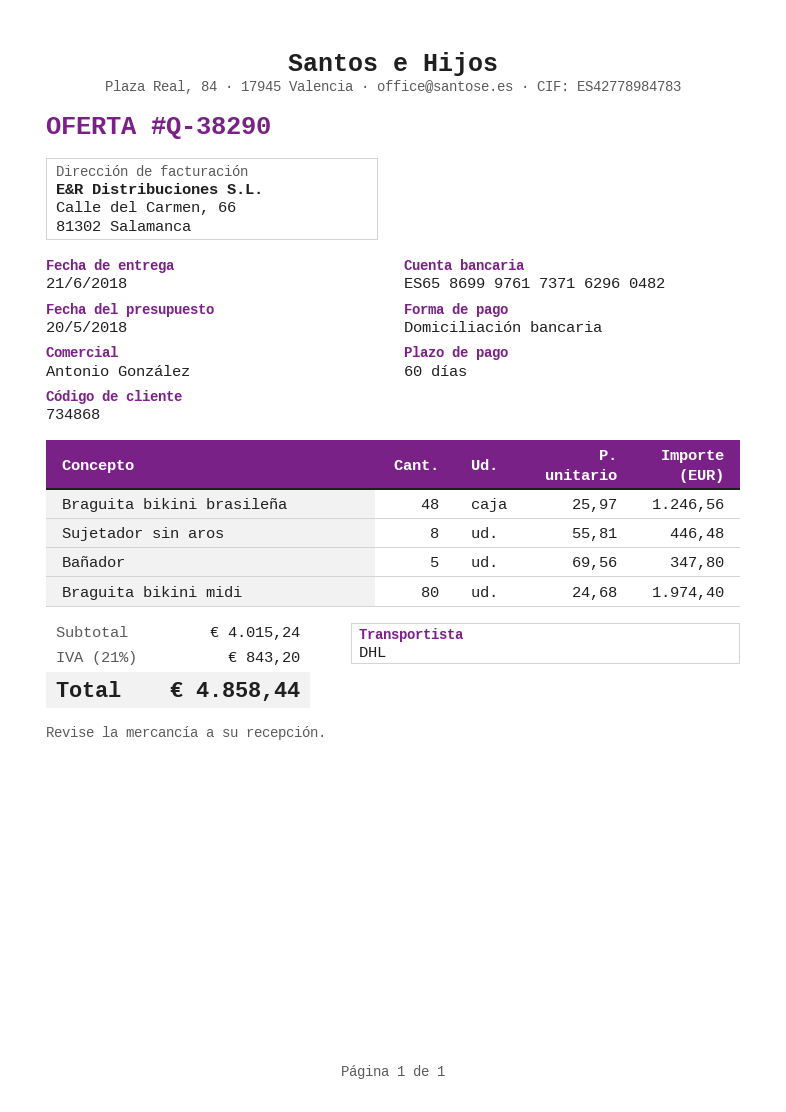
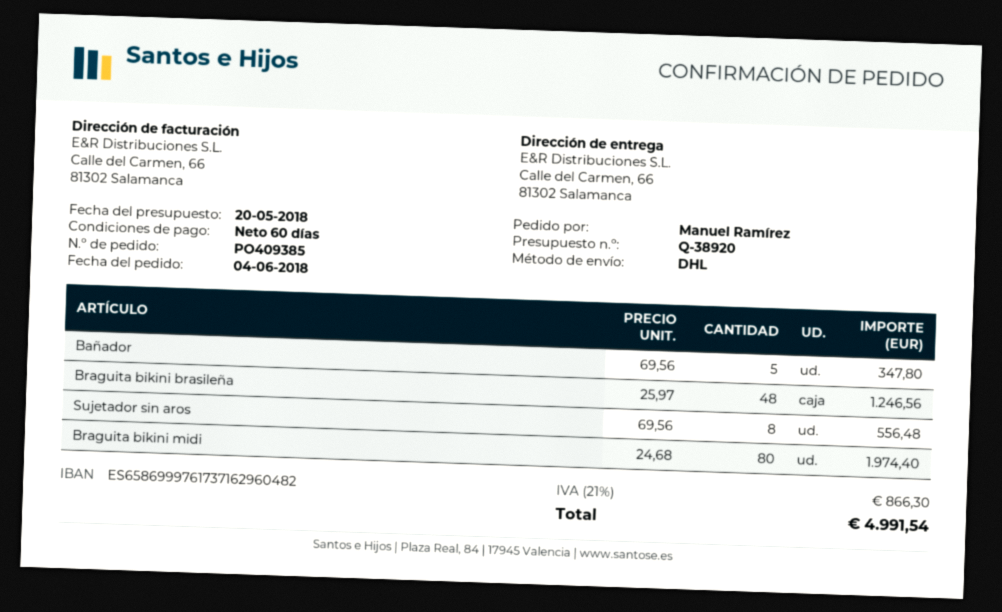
quote number: Q-38290 -> Q-38920
Sujetador sin aros: 8 x 55.81 = 446.48 -> 8 x 69.56 = 556.48
tax: 21% = 843.20 -> 21% = 866.30
total: 4858.44 -> 4991.54

